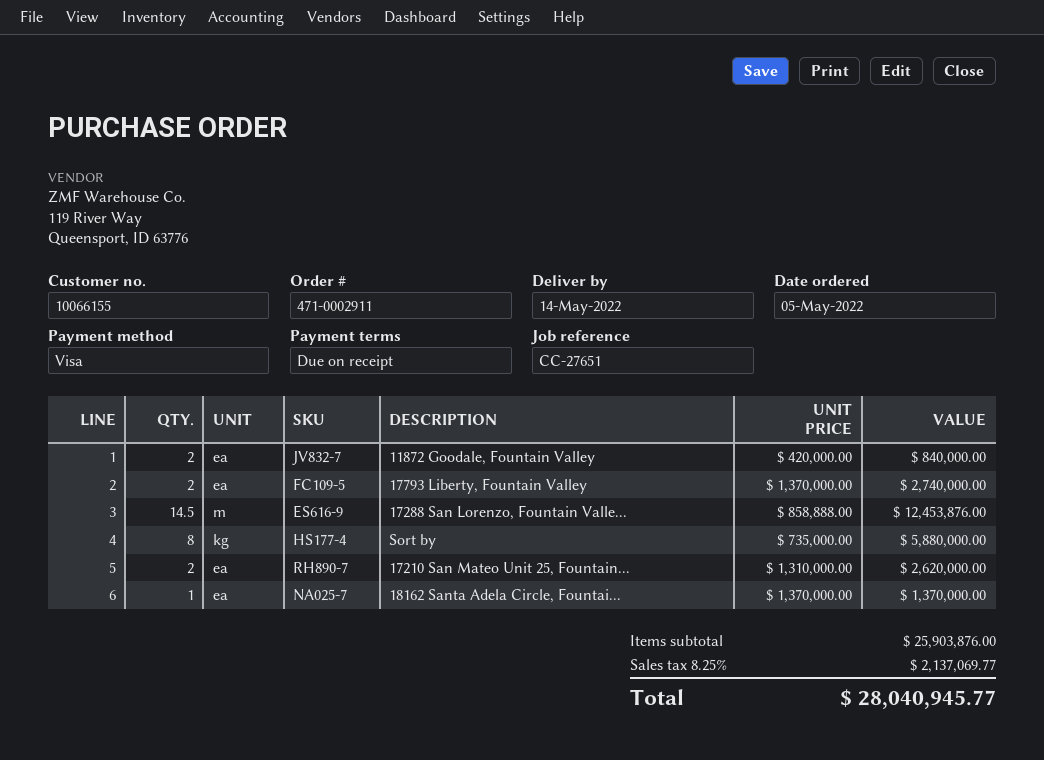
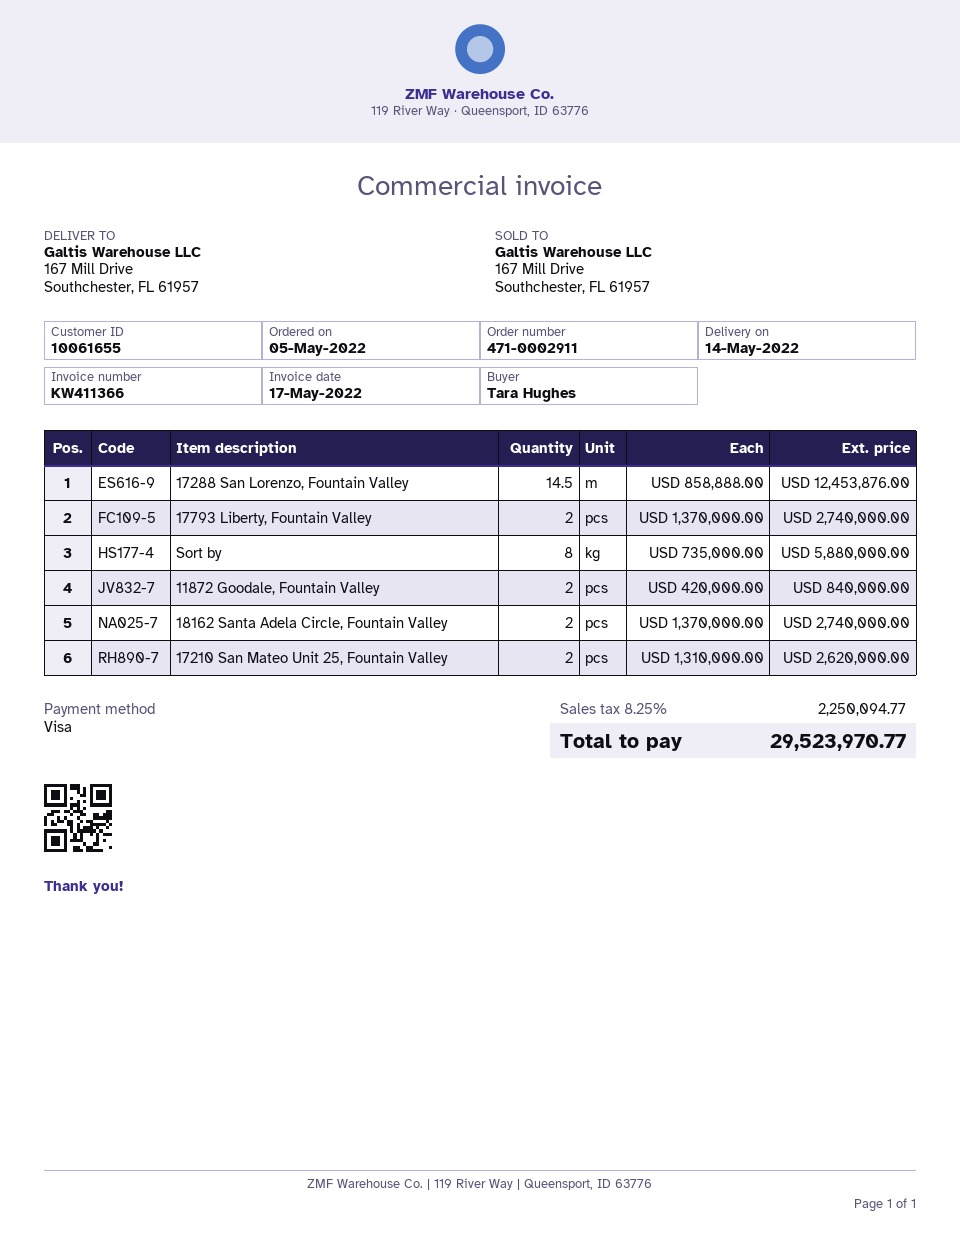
customer number: 10066155 -> 10061655
18162 Santa Adela Circle, Fountai...: 1 x 1370000.00 = 1370000.00 -> 2 x 1370000.00 = 2740000.00
tax: 8.25% = 2137069.77 -> 8.25% = 2250094.77
total: 28040945.77 -> 29523970.77

